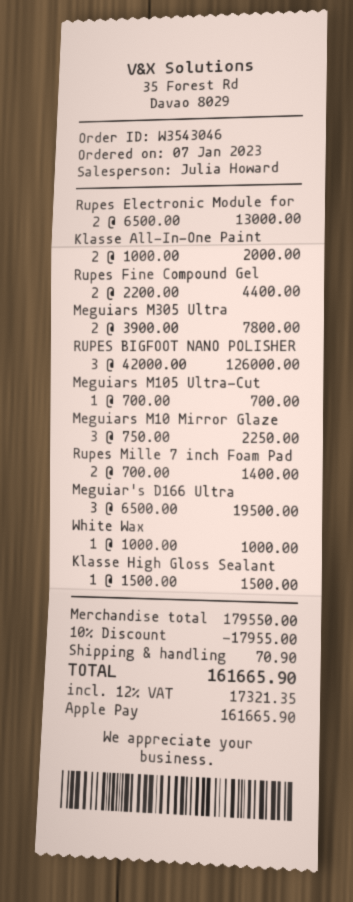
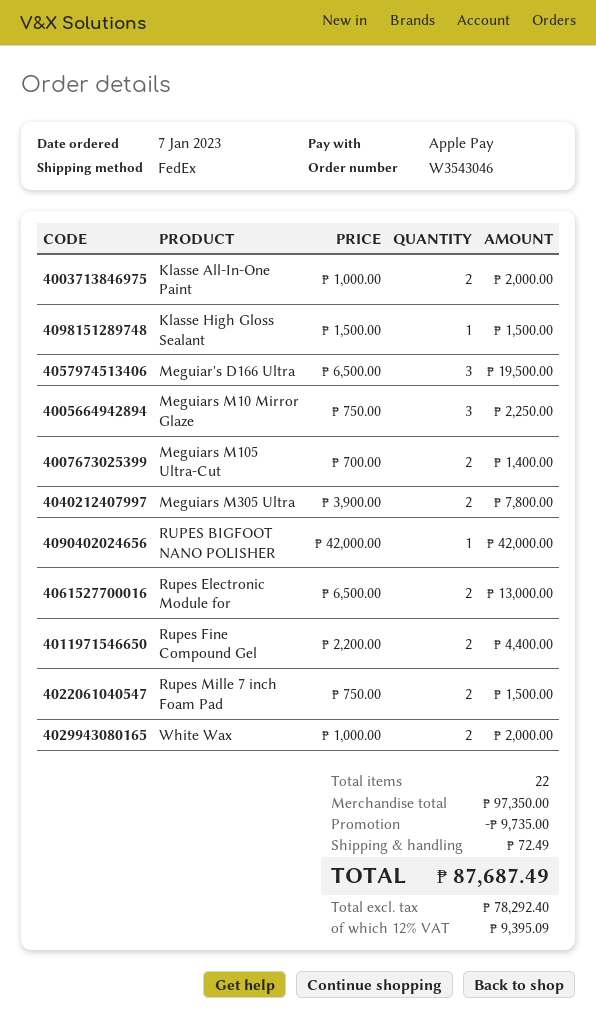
RUPES BIGFOOT NANO POLISHER: 3 x 42000.00 = 126000.00 -> 1 x 42000.00 = 42000.00
Meguiars M105 Ultra-Cut: 1 x 700.00 = 700.00 -> 2 x 700.00 = 1400.00
Rupes Mille 7 inch Foam Pad: 2 x 700.00 = 1400.00 -> 2 x 750.00 = 1500.00
White Wax: 1 x 1000.00 = 1000.00 -> 2 x 1000.00 = 2000.00
subtotal: 179550.00 -> 97350.00
discount: 17955.00 -> 9735.00
shipping: 70.90 -> 72.49
tax: 12% = 17321.35 -> 12% = 9395.09
total: 161665.90 -> 87687.49

